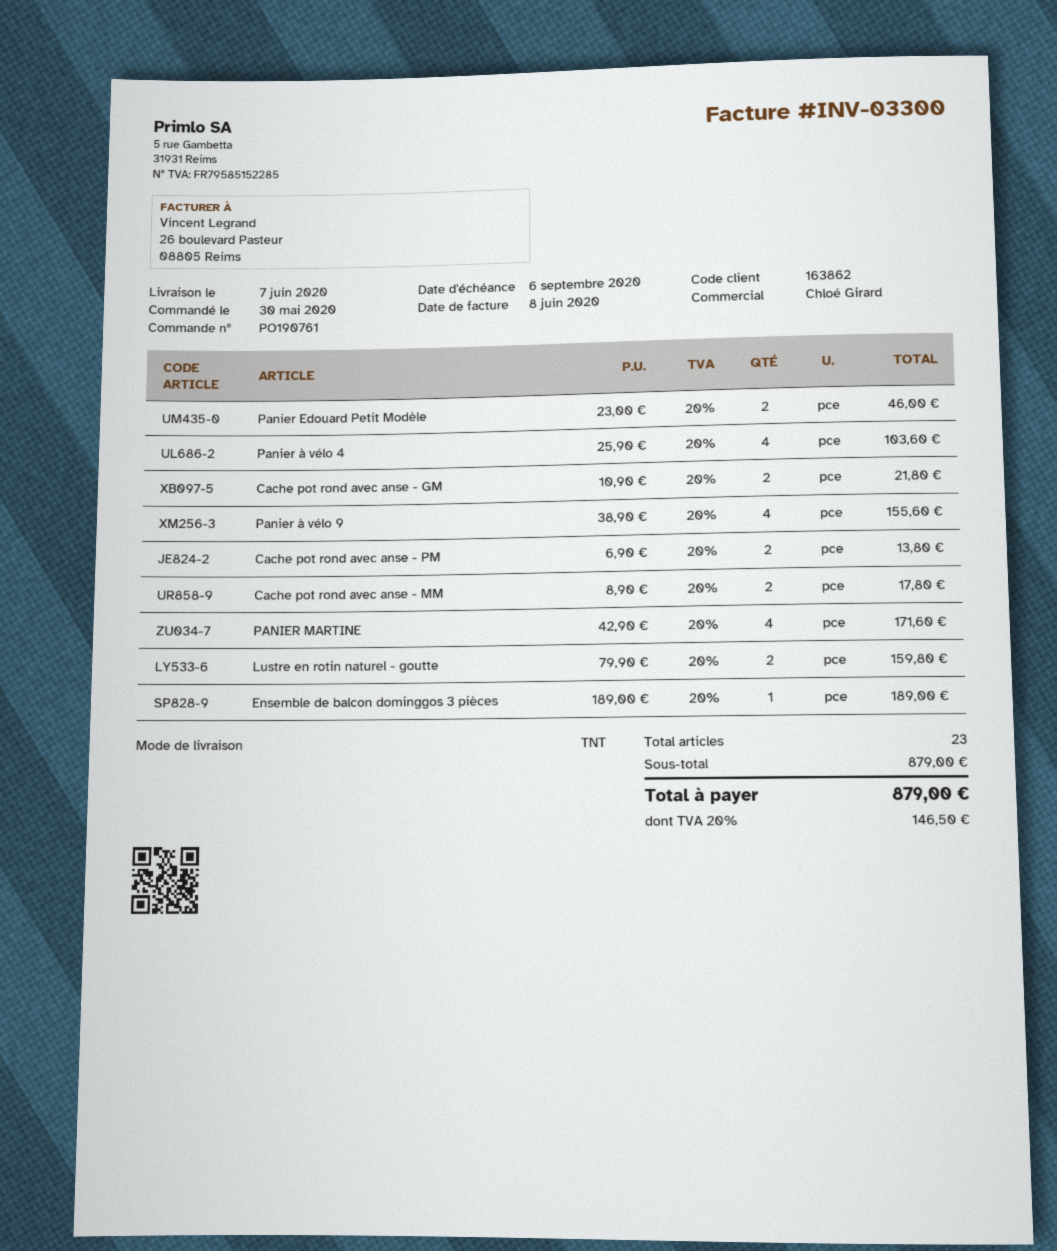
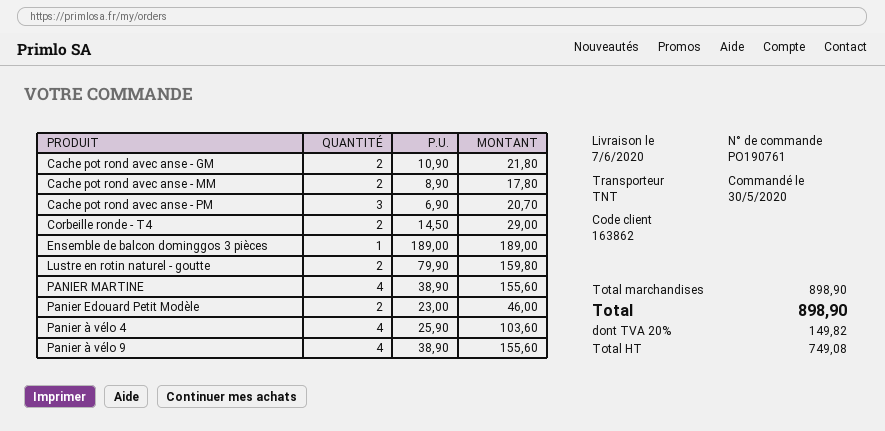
Cache pot rond avec anse - PM: 2 x 6.90 = 13.80 -> 3 x 6.90 = 20.70
PANIER MARTINE: 4 x 42.90 = 171.60 -> 4 x 38.90 = 155.60
Corbeille ronde - T4: none -> 2 x 14.50 = 29.00
subtotal: 879.00 -> 898.90
tax: 20% = 146.50 -> 20% = 149.82
total: 879.00 -> 898.90

